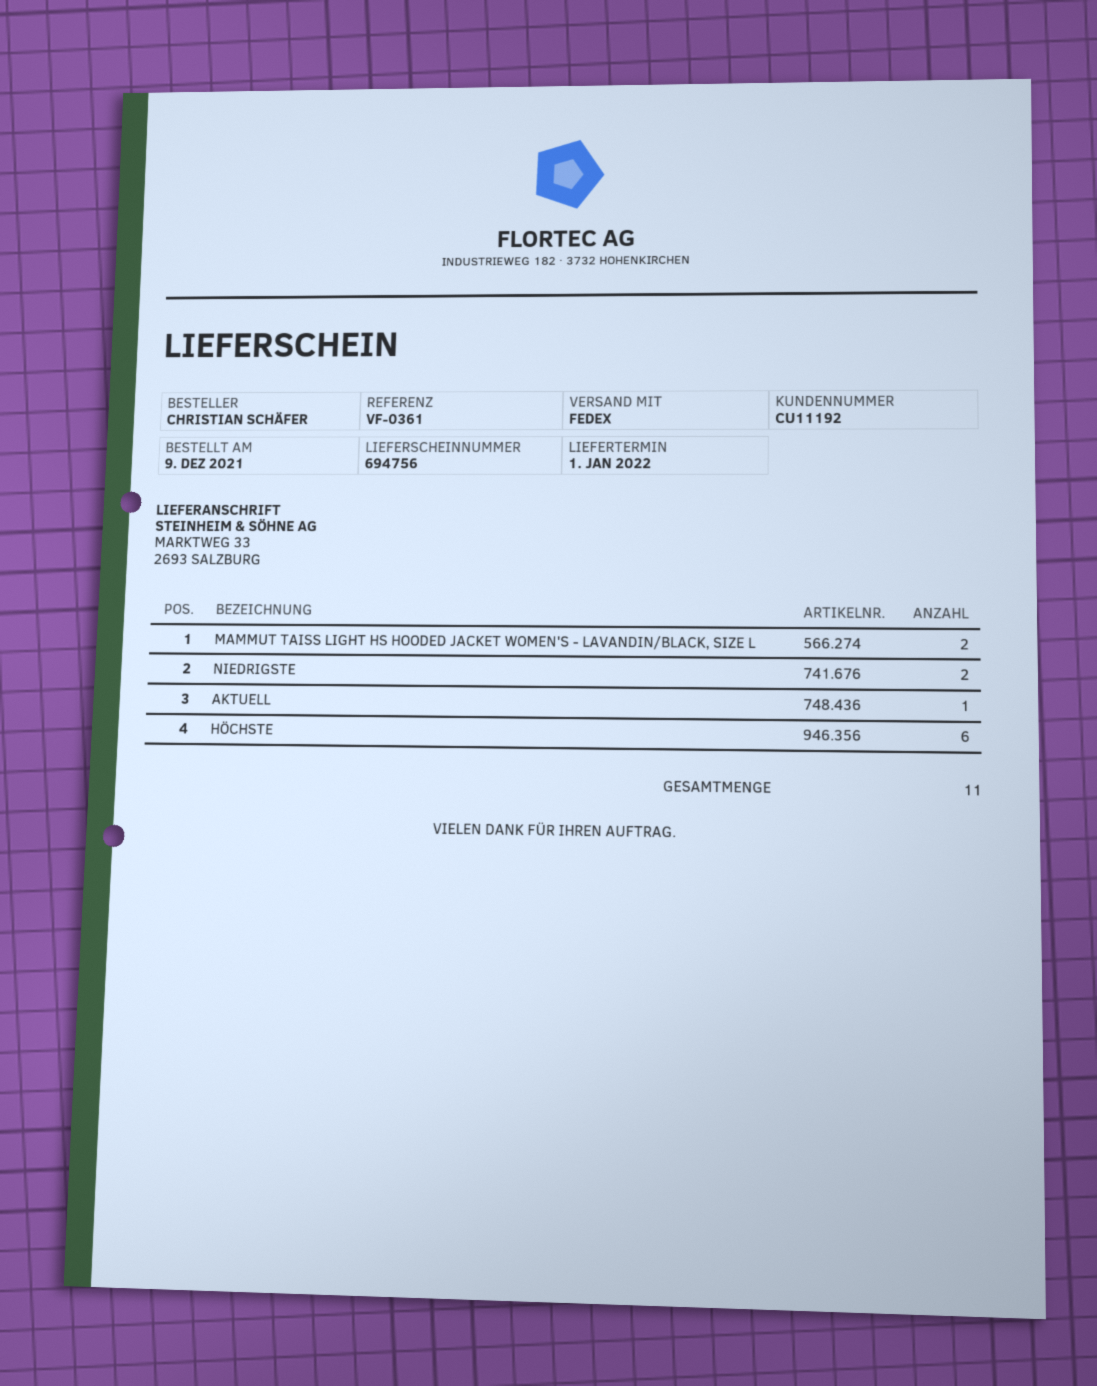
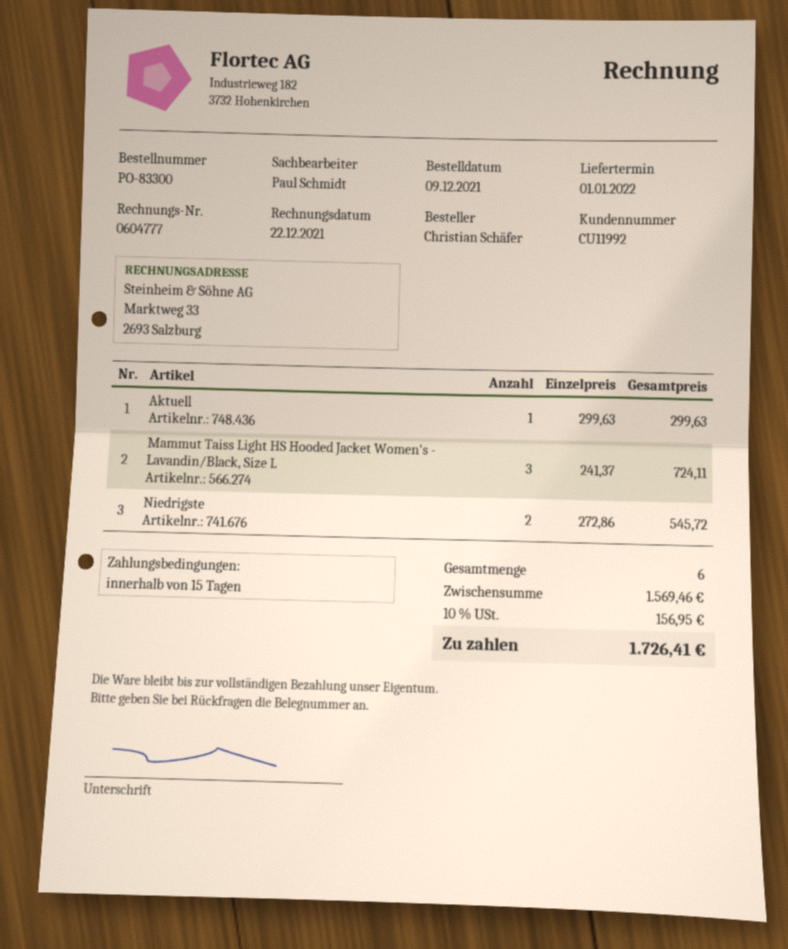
customer number: CU11192 -> CU11992
MAMMUT TAISS LIGHT HS HOODED JACKET WOMEN'S - LAVANDIN/BLACK, SIZE L: 2 -> 3
HÖCHSTE: 6 -> none
total quantity: 11 -> 6

